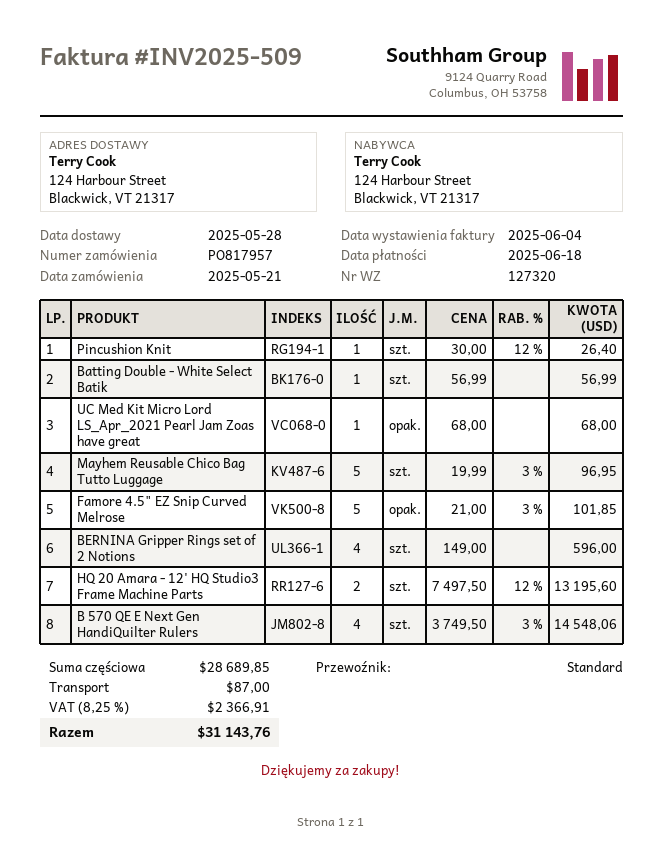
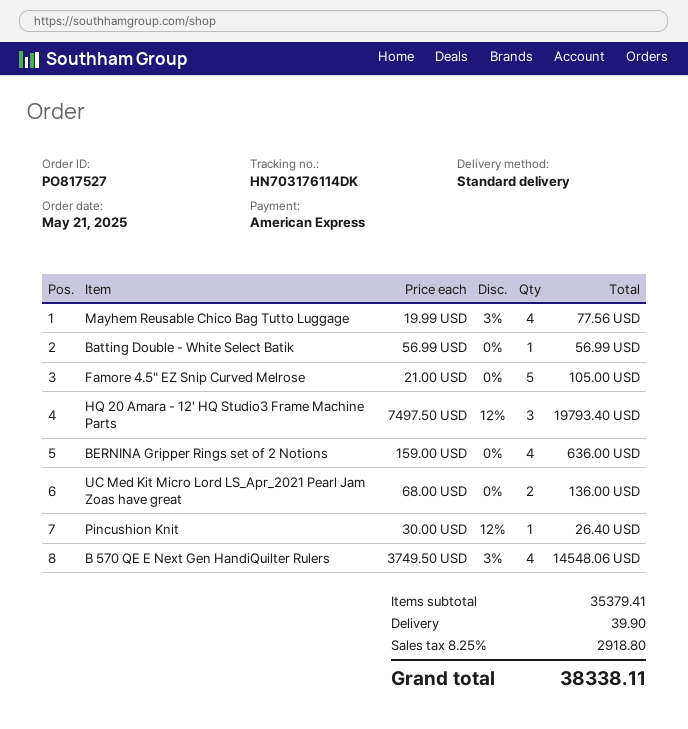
order number: PO817957 -> PO817527
UC Med Kit Micro Lord LS_Apr_2021 Pearl Jam Zoas have great: 1 x 68.00 = 68.00 -> 2 x 68.00 = 136.00
Mayhem Reusable Chico Bag Tutto Luggage: 5 x 19.99 - 3% = 96.95 -> 4 x 19.99 - 3% = 77.56
Famore 4.5" EZ Snip Curved Melrose: 5 x 21.00 - 3% = 101.85 -> 5 x 21.00 = 105.00
BERNINA Gripper Rings set of 2 Notions: 4 x 149.00 = 596.00 -> 4 x 159.00 = 636.00
HQ 20 Amara - 12' HQ Studio3 Frame Machine Parts: 2 x 7497.50 - 12% = 13195.60 -> 3 x 7497.50 - 12% = 19793.40
subtotal: 28689.85 -> 35379.41
shipping: 87.00 -> 39.90
tax: 8.25% = 2366.91 -> 8.25% = 2918.80
total: 31143.76 -> 38338.11

